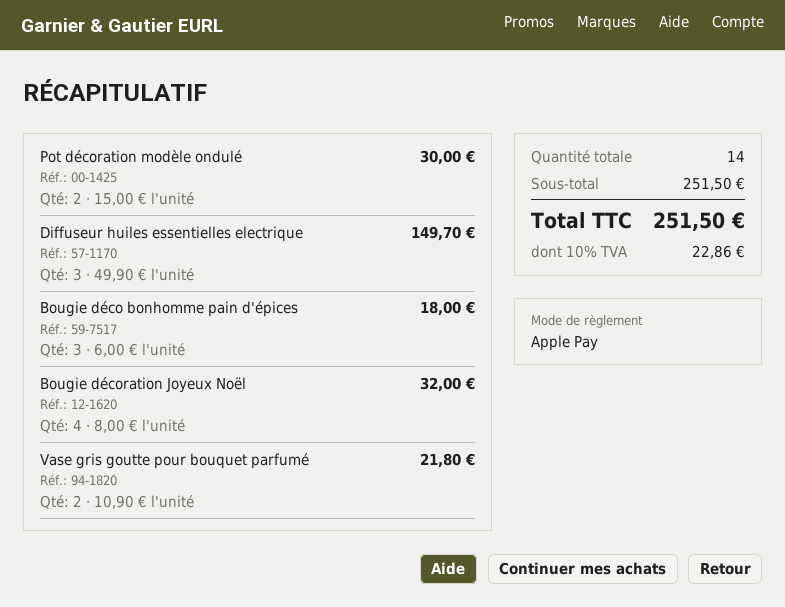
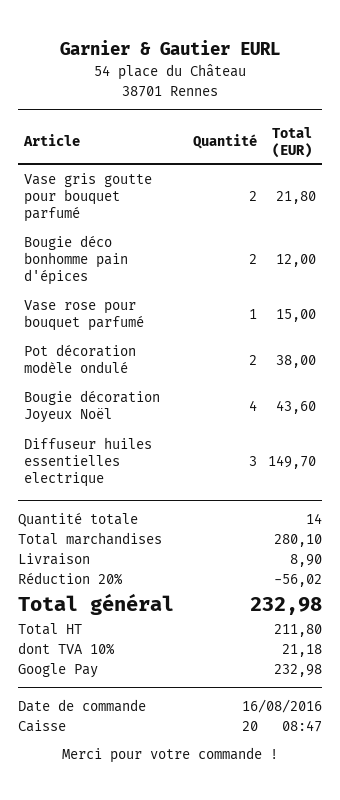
payment method: Apple Pay -> Google Pay
Pot décoration modèle ondulé: 2 for 30.00 -> 2 for 38.00
Bougie déco bonhomme pain d'épices: 3 for 18.00 -> 2 for 12.00
Bougie décoration Joyeux Noël: 4 for 32.00 -> 4 for 43.60
Vase rose pour bouquet parfumé: none -> 1 for 15.00
subtotal: 251.50 -> 280.10
discount: none -> 20% = 56.02
shipping: none -> 8.90
tax: 10% = 22.86 -> 10% = 21.18
total: 251.50 -> 232.98

